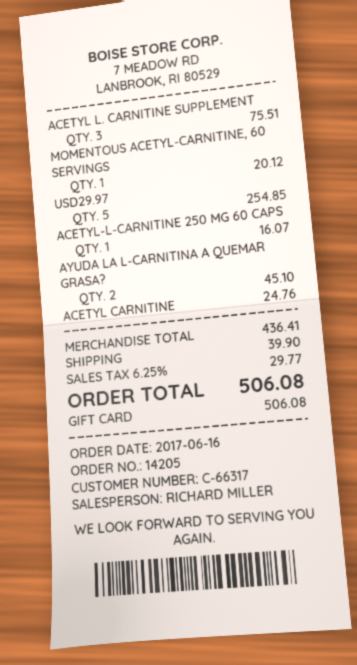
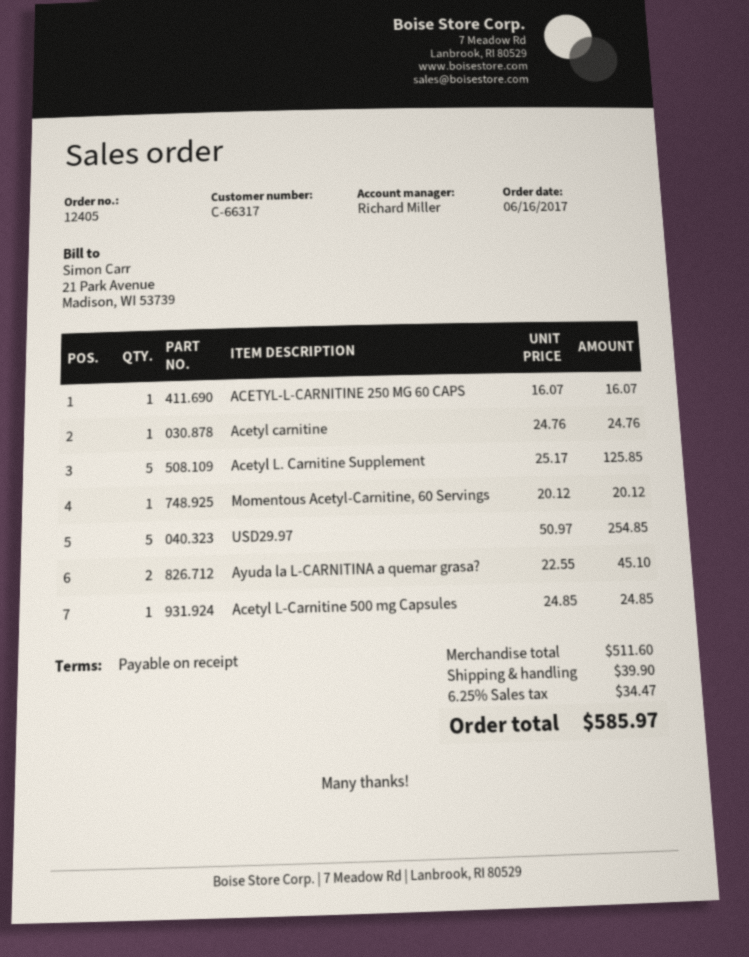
order number: 14205 -> 12405
ACETYL L. CARNITINE SUPPLEMENT: 3 for 75.51 -> 5 for 125.85
Acetyl L-Carnitine 500 mg Capsules: none -> 1 for 24.85
subtotal: 436.41 -> 511.60
tax: 6.25% = 29.77 -> 6.25% = 34.47
total: 506.08 -> 585.97

